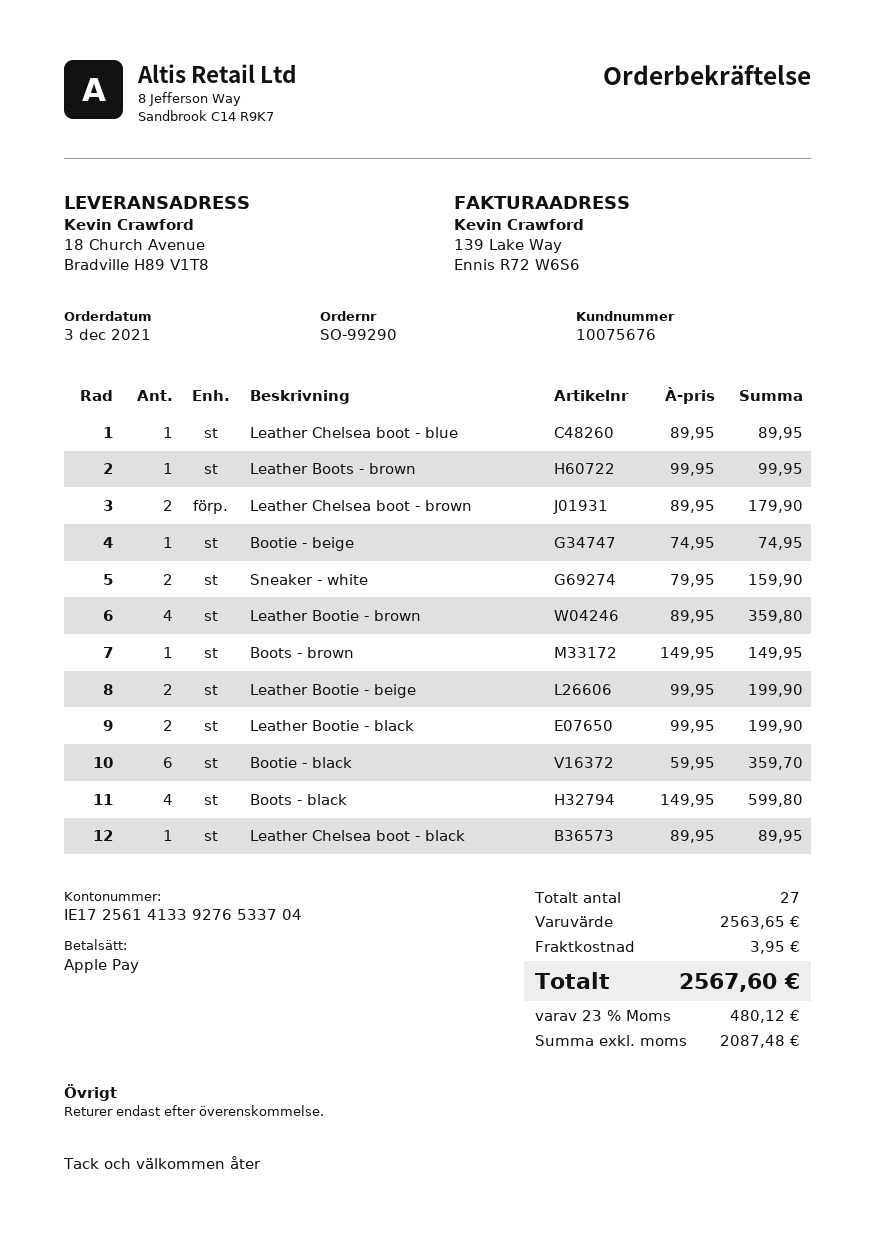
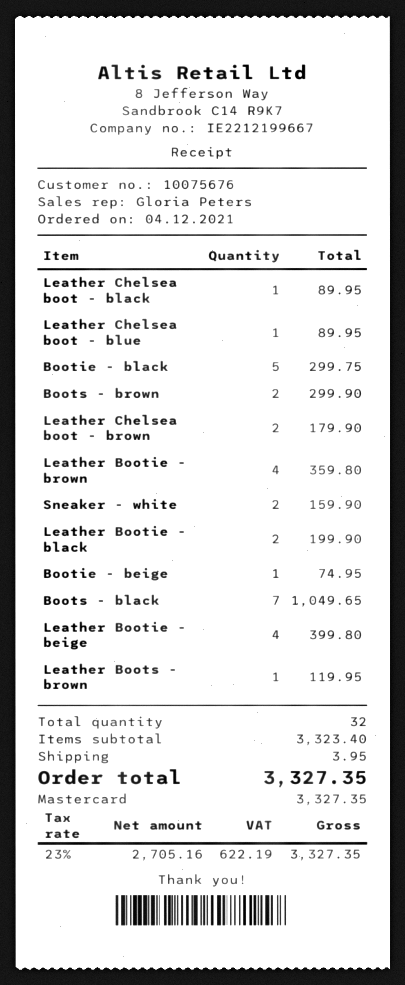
order date: 2021-12-03 -> 2021-12-04
payment method: Apple Pay -> Mastercard
Leather Boots - brown: 1 for 99.95 -> 1 for 119.95
Boots - brown: 1 for 149.95 -> 2 for 299.90
Leather Bootie - beige: 2 for 199.90 -> 4 for 399.80
Bootie - black: 6 for 359.70 -> 5 for 299.75
Boots - black: 4 for 599.80 -> 7 for 1049.65
total quantity: 27 -> 32
subtotal: 2563.65 -> 3323.40
net: 2087.48 -> 2705.16
tax: 23% = 480.12 -> 23% = 622.19
total: 2567.60 -> 3327.35

